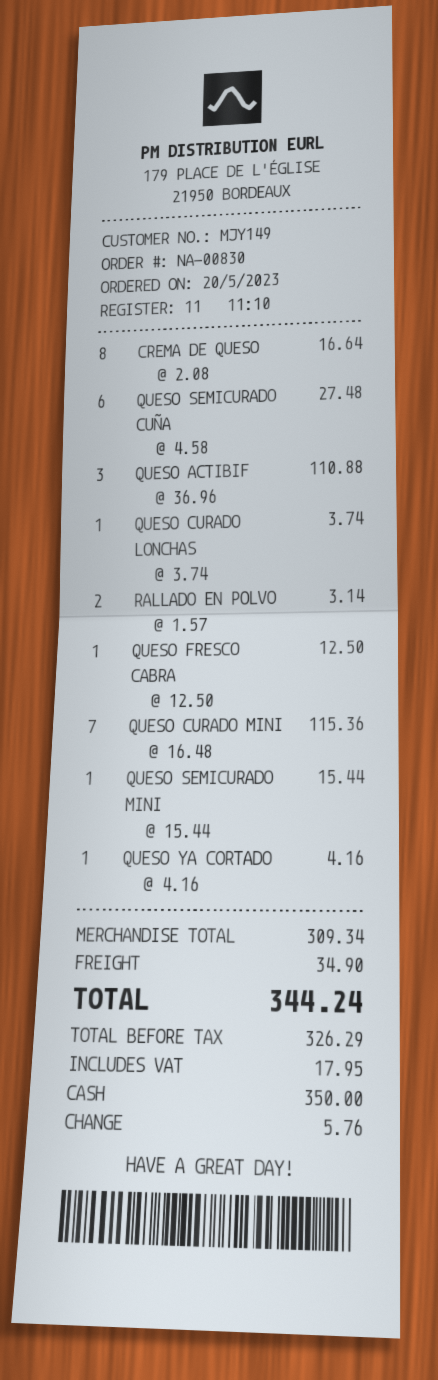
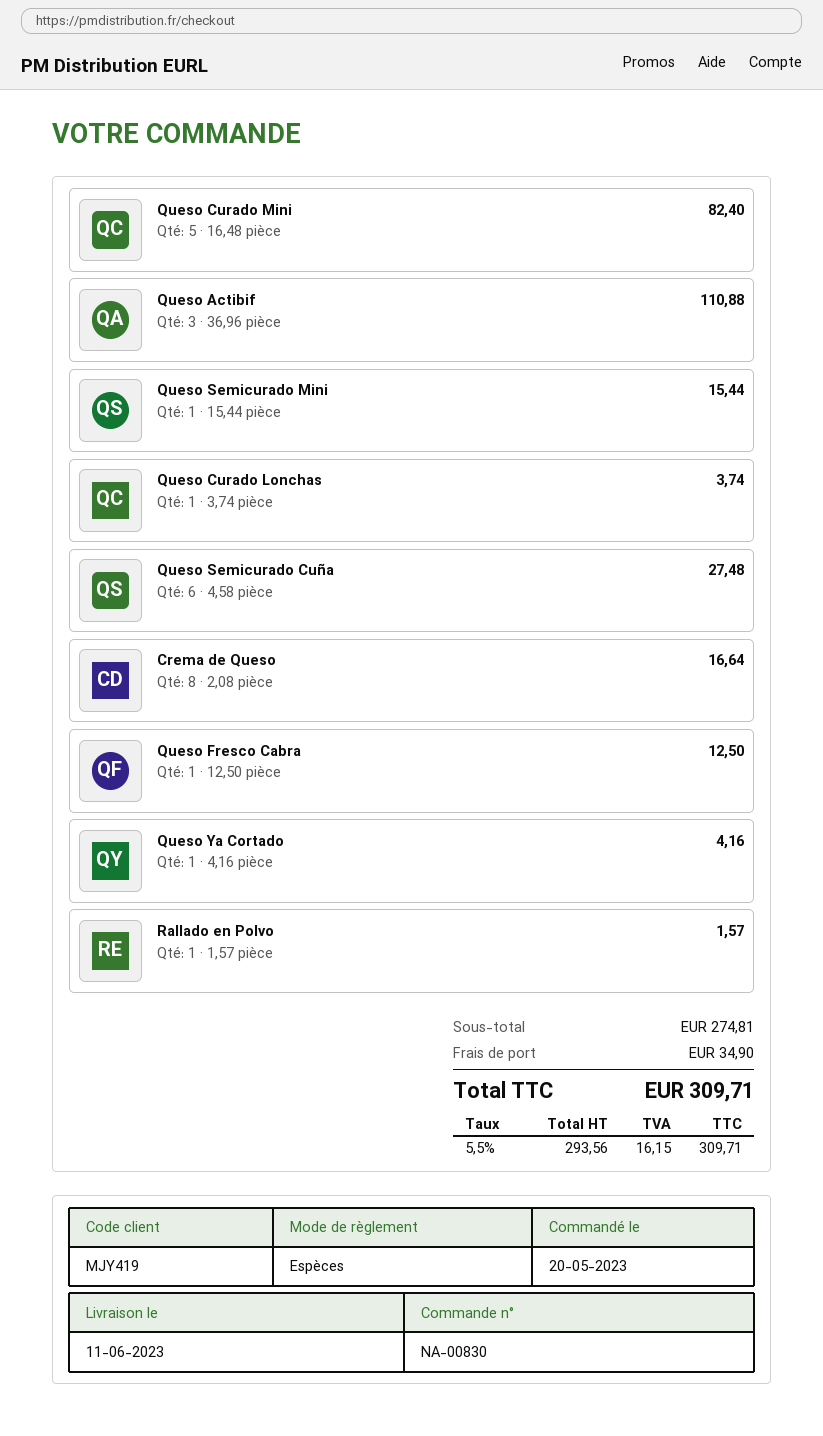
customer number: MJY149 -> MJY419
RALLADO EN POLVO: 2 x 1.57 = 3.14 -> 1 x 1.57 = 1.57
QUESO CURADO MINI: 7 x 16.48 = 115.36 -> 5 x 16.48 = 82.40
subtotal: 309.34 -> 274.81
net: 326.29 -> 293.56
tax: 17.95 -> 16.15
total: 344.24 -> 309.71

